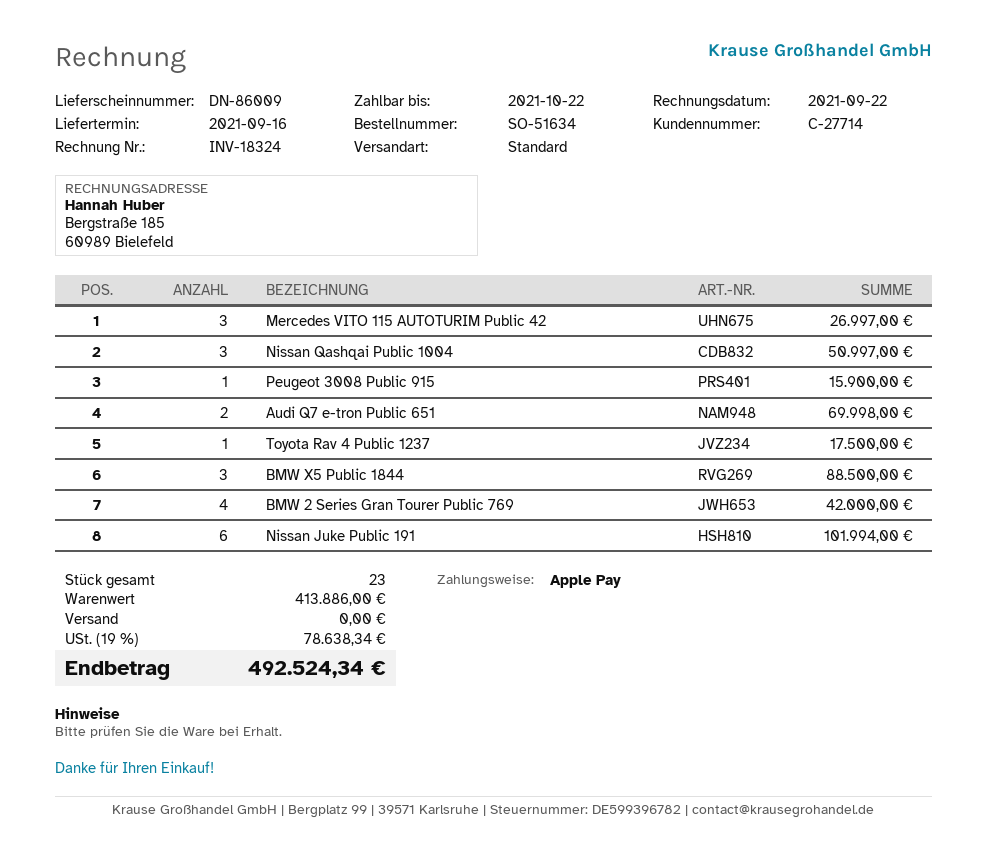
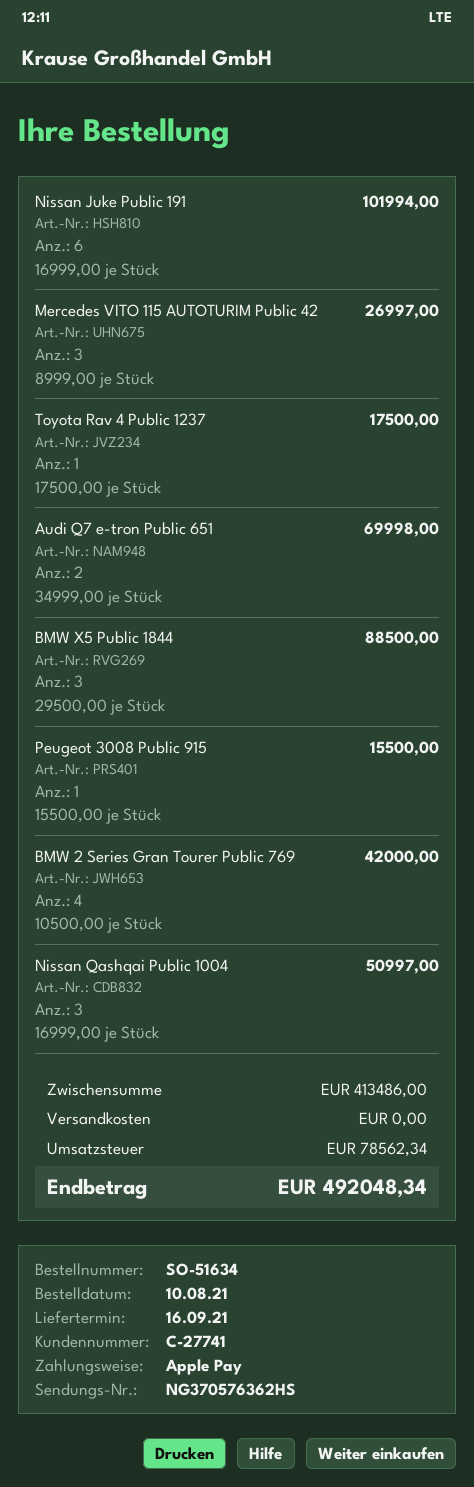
customer number: C-27714 -> C-27741
Peugeot 3008 Public 915: 1 for 15900.00 -> 1 for 15500.00
subtotal: 413886.00 -> 413486.00
tax: 78638.34 -> 78562.34
total: 492524.34 -> 492048.34

